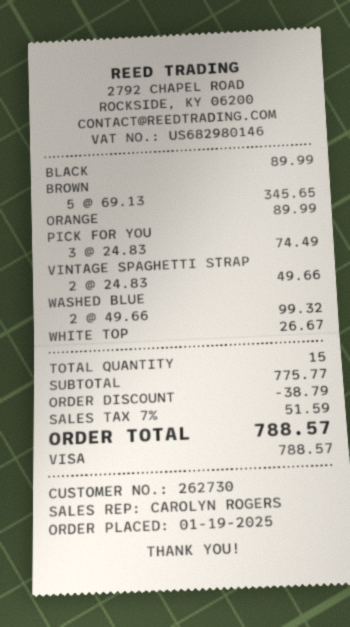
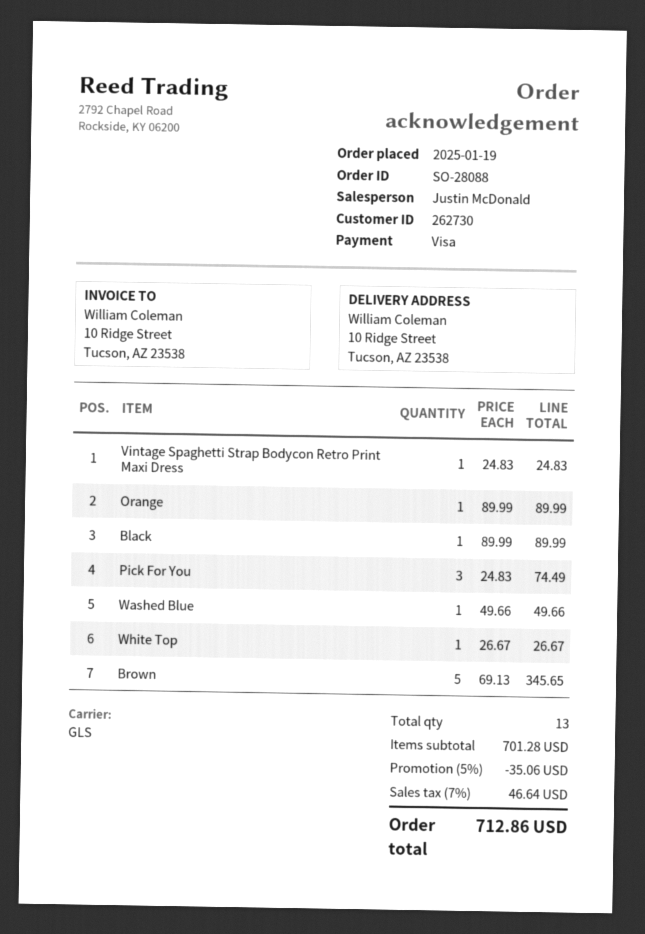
sales rep: CAROLYN ROGERS -> Justin McDonald
VINTAGE SPAGHETTI STRAP: 2 x 24.83 = 49.66 -> 1 x 24.83 = 24.83
WASHED BLUE: 2 x 49.66 = 99.32 -> 1 x 49.66 = 49.66
total quantity: 15 -> 13
subtotal: 775.77 -> 701.28
discount: 38.79 -> 35.06
tax: 7% = 51.59 -> 7% = 46.64
total: 788.57 -> 712.86

